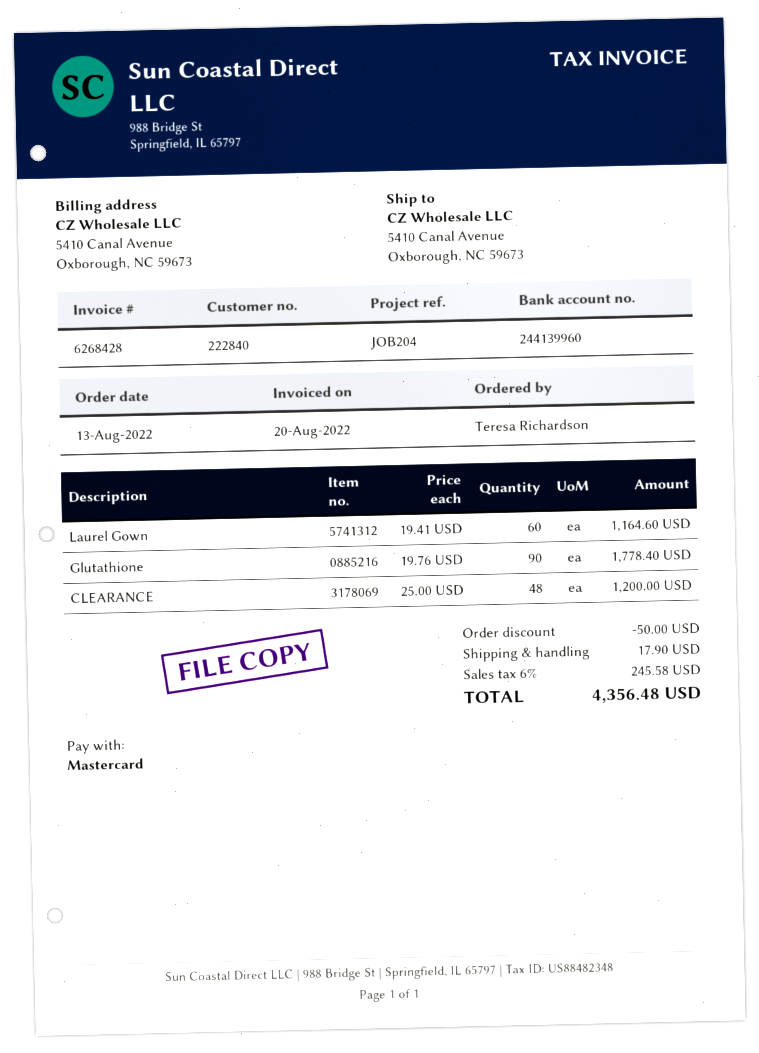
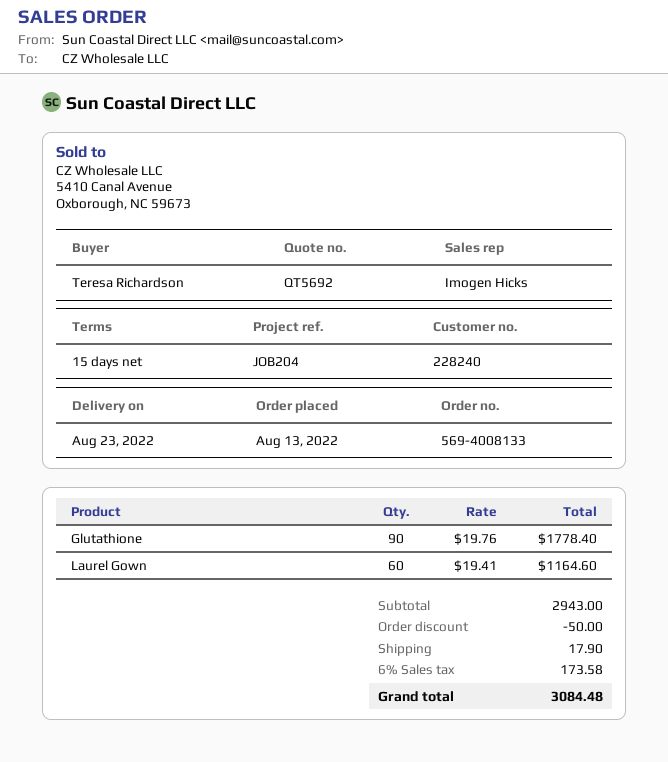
customer number: 222840 -> 228240
CLEARANCE: 48 x 25.00 = 1200.00 -> none
tax: 6% = 245.58 -> 6% = 173.58
total: 4356.48 -> 3084.48

